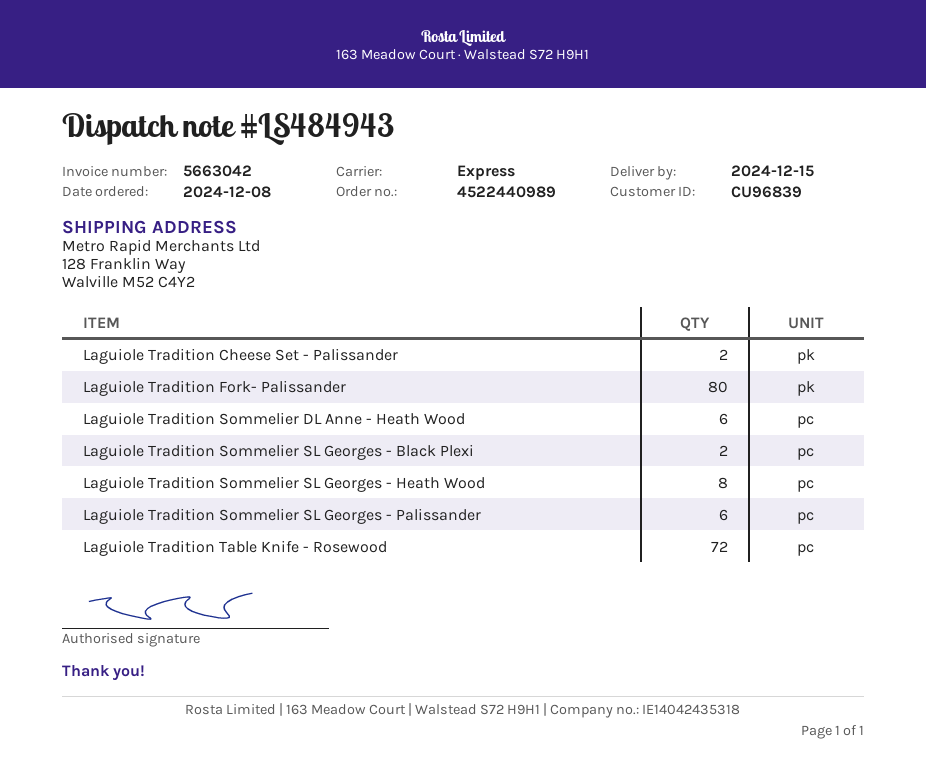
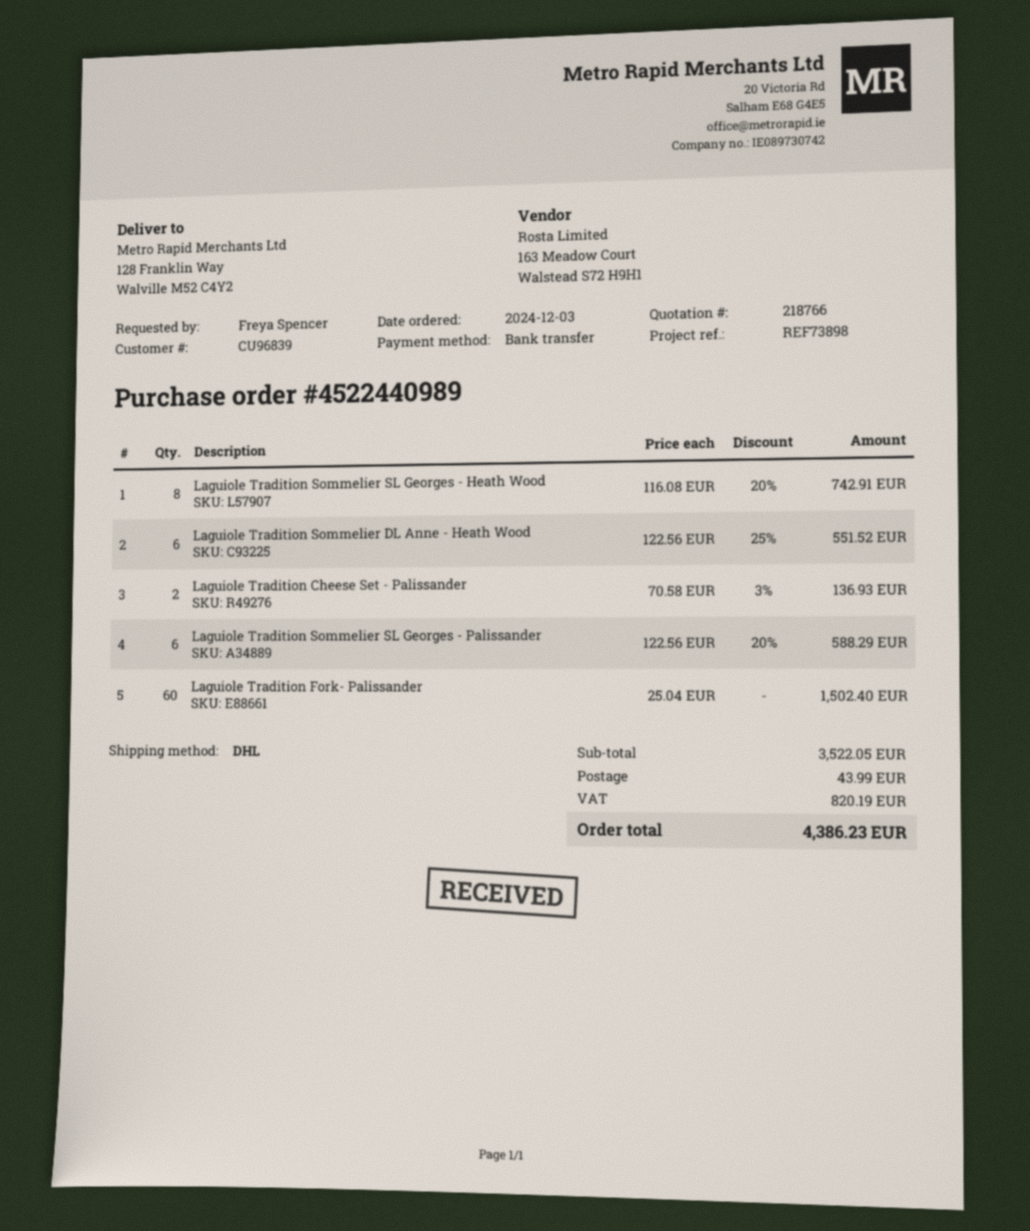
order date: 2024-12-08 -> 2024-12-03
shipping method: express -> DHL
Laguiole Tradition Fork- Palissander: 80 -> 60
Laguiole Tradition Sommelier SL Georges - Black Plexi: 2 -> none
Laguiole Tradition Table Knife - Rosewood: 72 -> none

